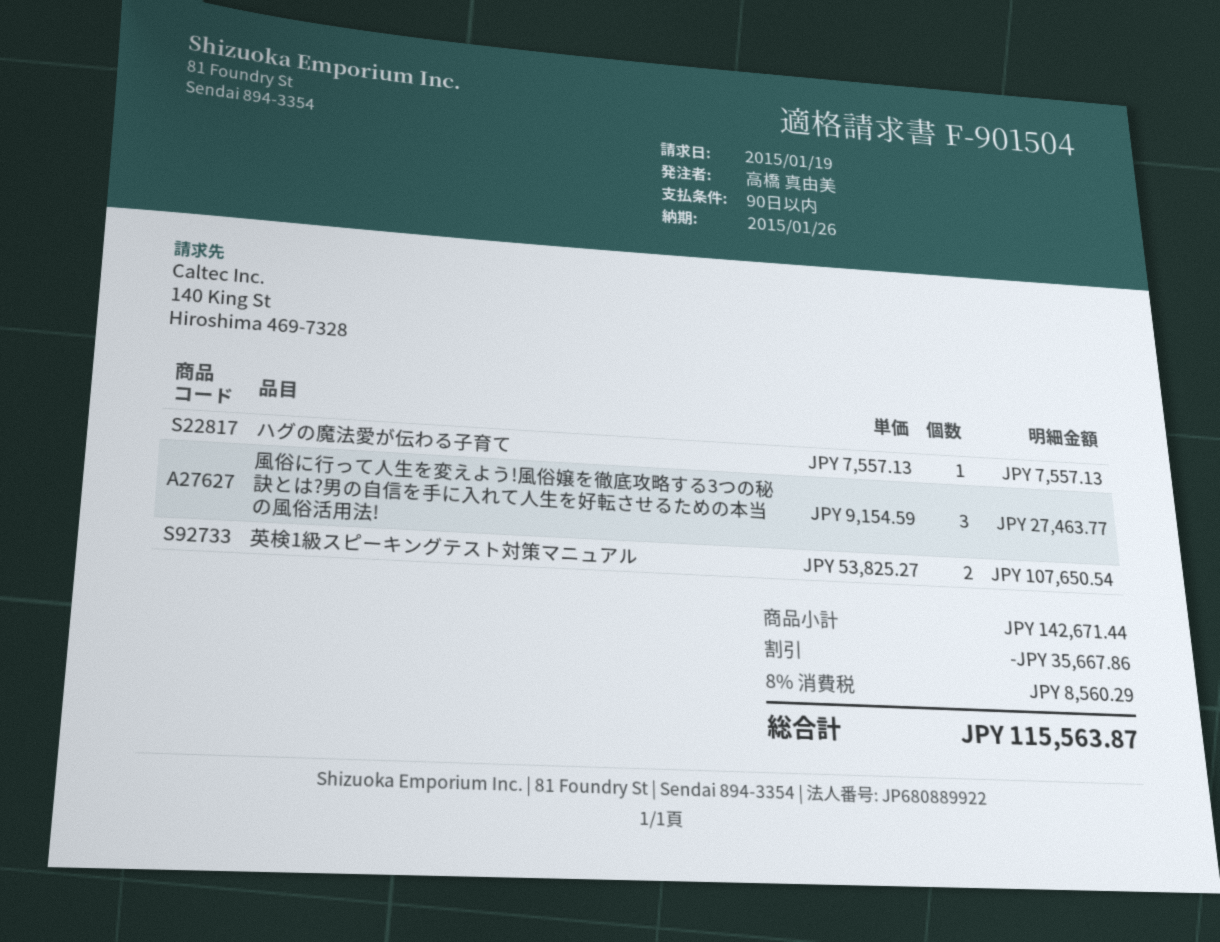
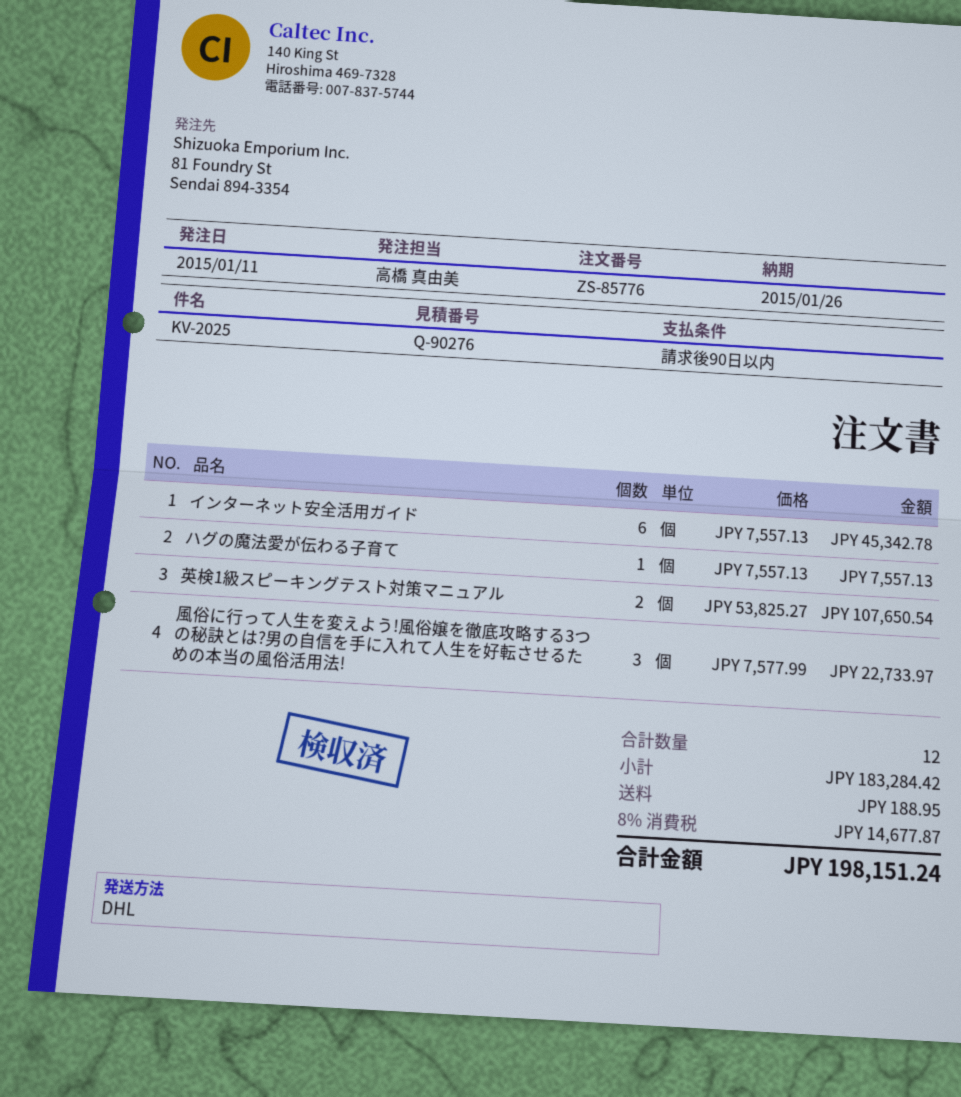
風俗に行って人生を変えよう!風俗嬢を徹底攻略する3つの秘訣とは?男の自信を手に入れて人生を好転させるための本当の風俗活用法!: 3 x 9154.59 = 27463.77 -> 3 x 7577.99 = 22733.97
インターネット安全活用ガイド: none -> 6 x 7557.13 = 45342.78
subtotal: 142671.44 -> 183284.42
discount: 35667.86 -> none
shipping: none -> 188.95
tax: 8% = 8560.29 -> 8% = 14677.87
total: 115563.87 -> 198151.24

